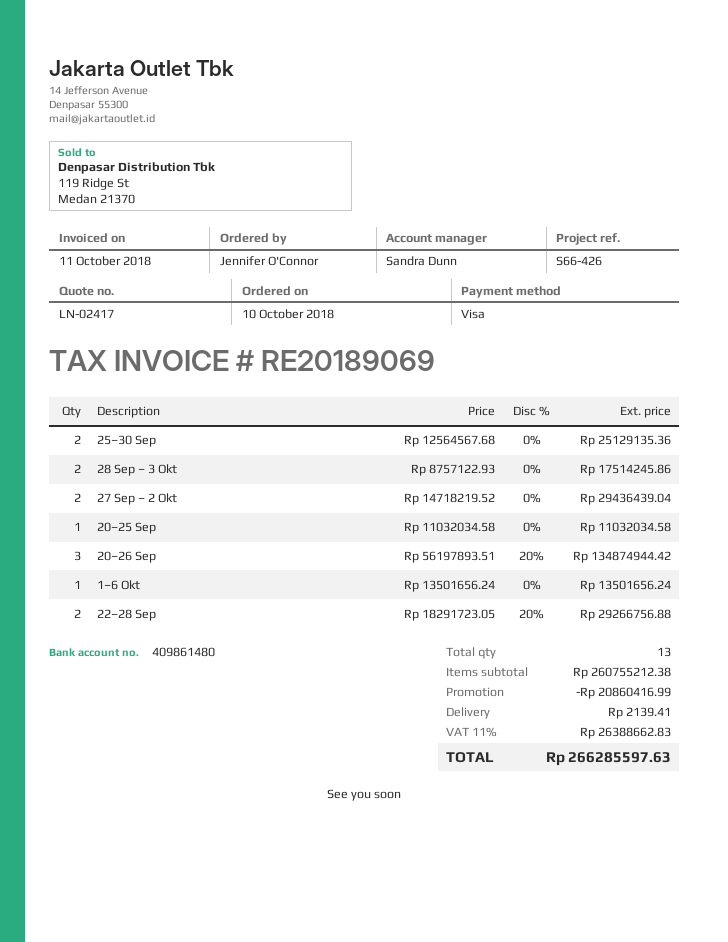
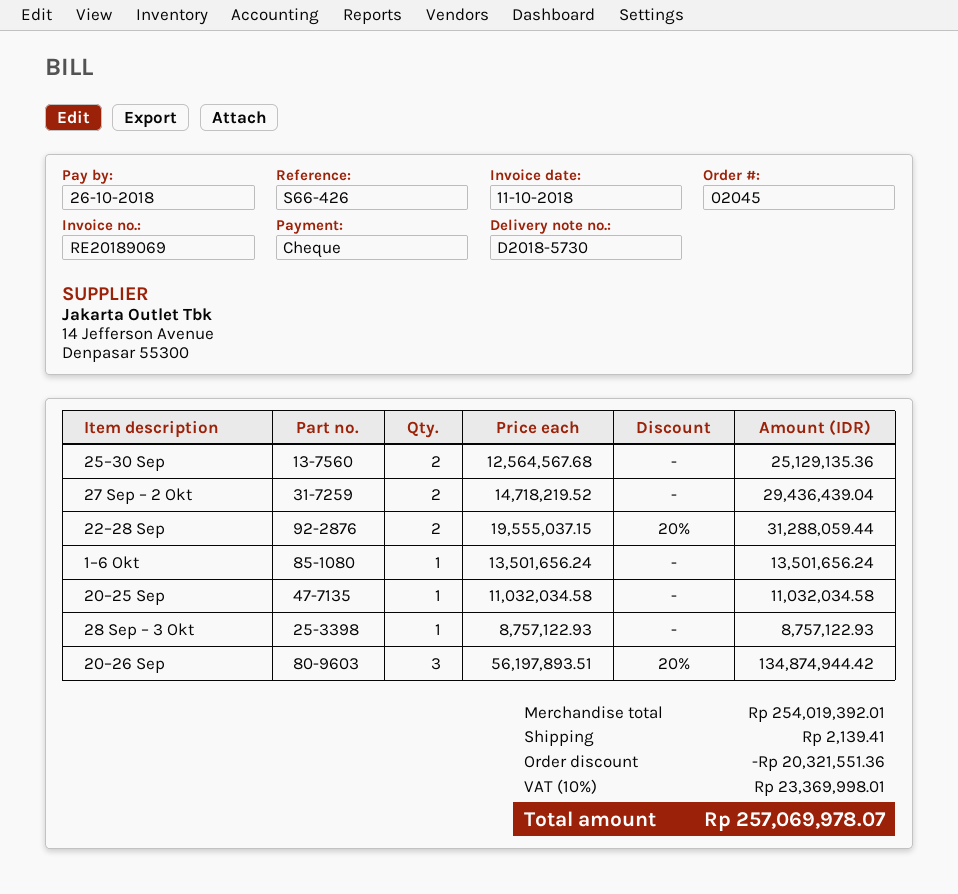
payment method: Visa -> cheque
28 Sep – 3 Okt: 2 x 8757122.93 = 17514245.86 -> 1 x 8757122.93 = 8757122.93
22–28 Sep: 2 x 18291723.05 - 20% = 29266756.88 -> 2 x 19555037.15 - 20% = 31288059.44
subtotal: 260755212.38 -> 254019392.01
discount: 20860416.99 -> 20321551.36
tax: 11% = 26388662.83 -> 10% = 23369998.01
total: 266285597.63 -> 257069978.07

